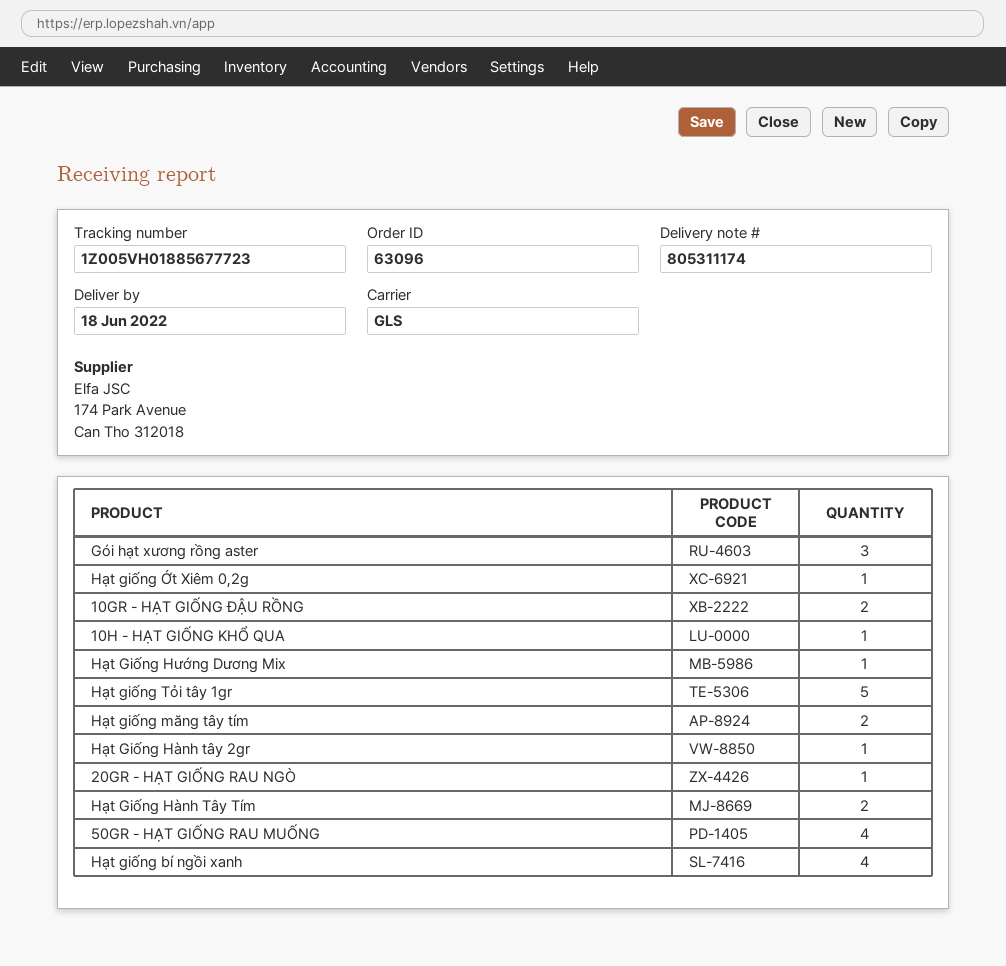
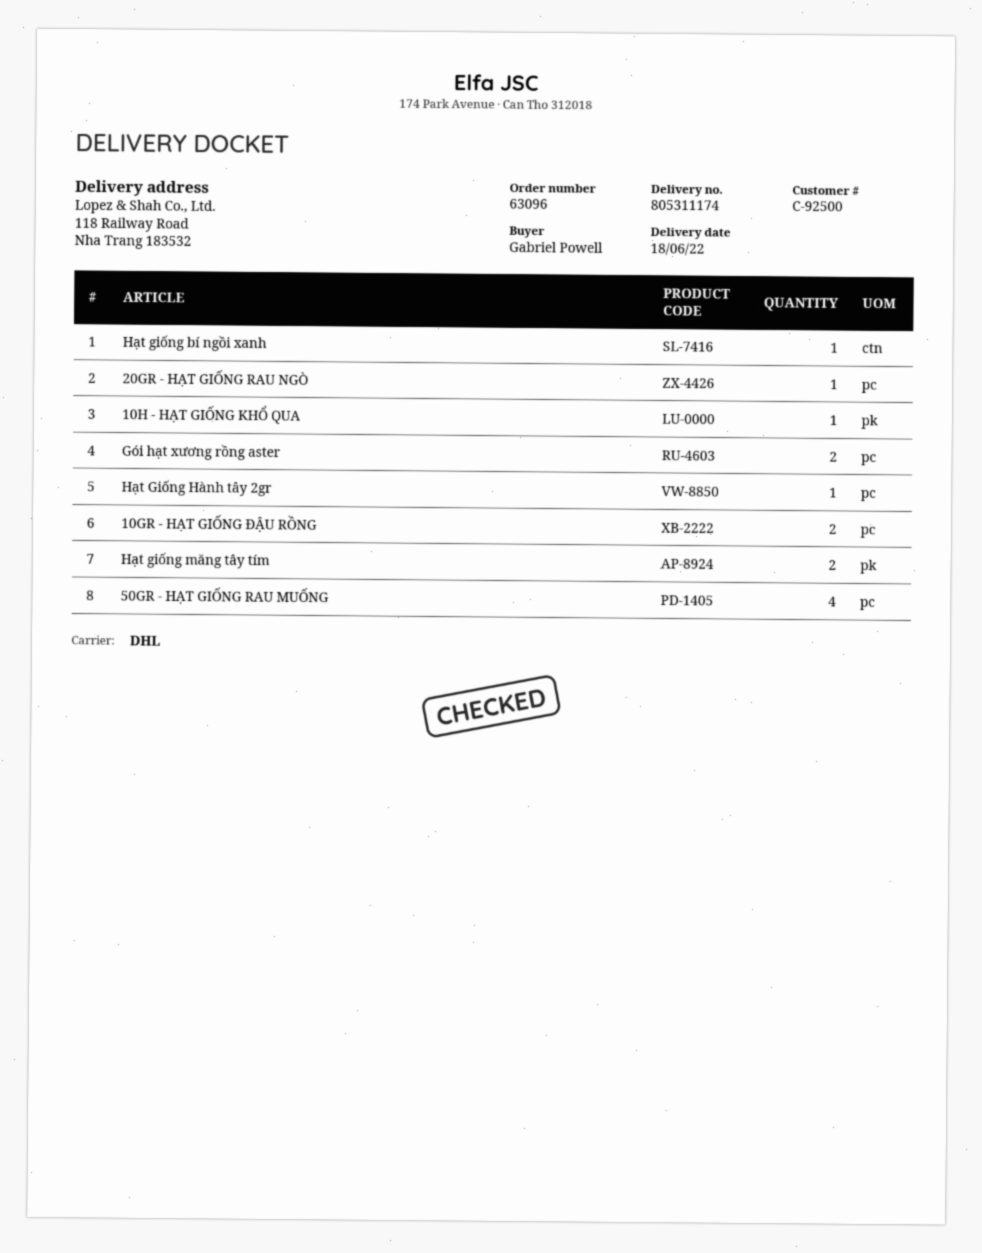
shipping method: GLS -> DHL
Gói hạt xương rồng aster: 3 -> 2
Hạt giống Ớt Xiêm 0,2g: 1 -> none
Hạt Giống Hướng Dương Mix: 1 -> none
Hạt giống Tỏi tây 1gr: 5 -> none
Hạt Giống Hành Tây Tím: 2 -> none
Hạt giống bí ngồi xanh: 4 -> 1

